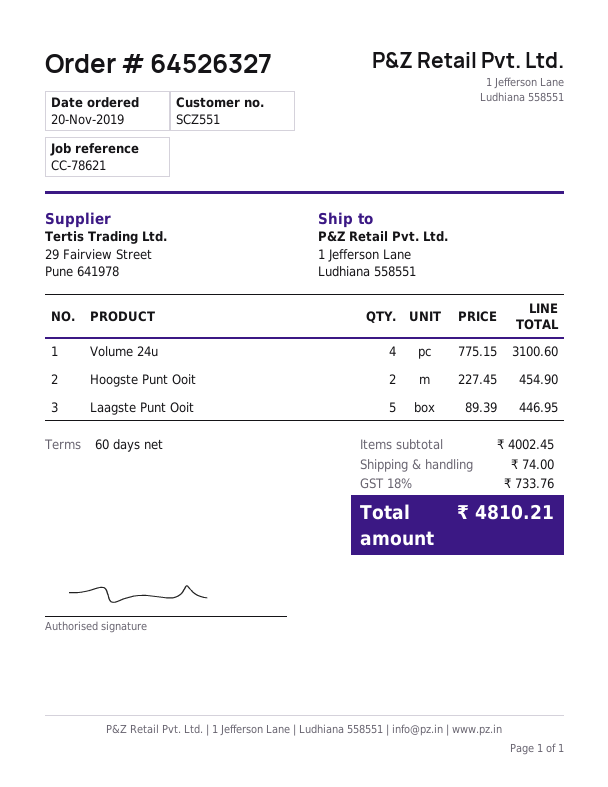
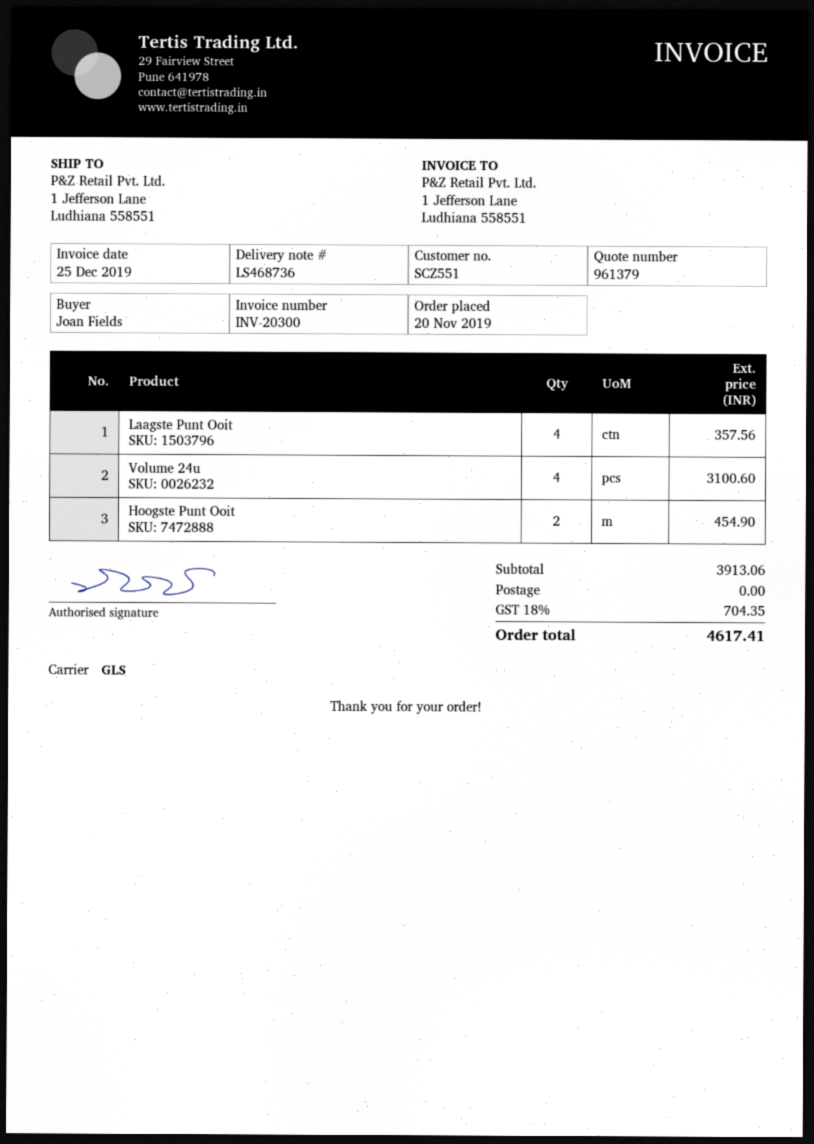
Laagste Punt Ooit: 5 for 446.95 -> 4 for 357.56
subtotal: 4002.45 -> 3913.06
shipping: 74.00 -> 0.00
tax: 18% = 733.76 -> 18% = 704.35
total: 4810.21 -> 4617.41

